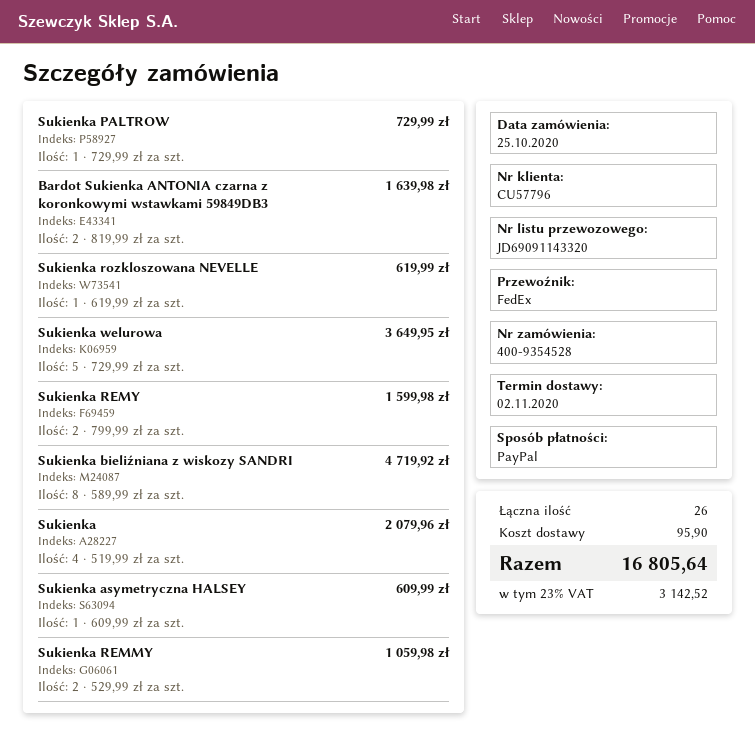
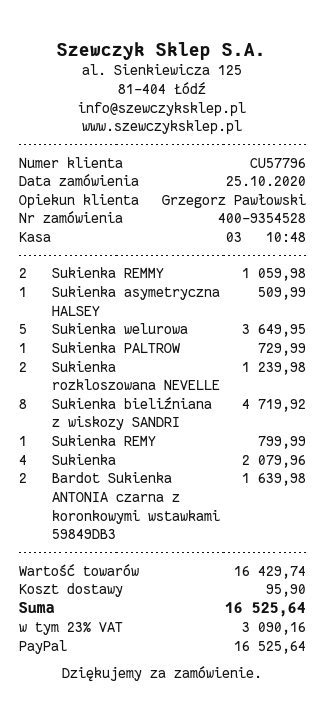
Sukienka rozkloszowana NEVELLE: 1 for 619.99 -> 2 for 1239.98
Sukienka REMY: 2 for 1599.98 -> 1 for 799.99
Sukienka asymetryczna HALSEY: 1 for 609.99 -> 1 for 509.99
tax: 23% = 3142.52 -> 23% = 3090.16
total: 16805.64 -> 16525.64

